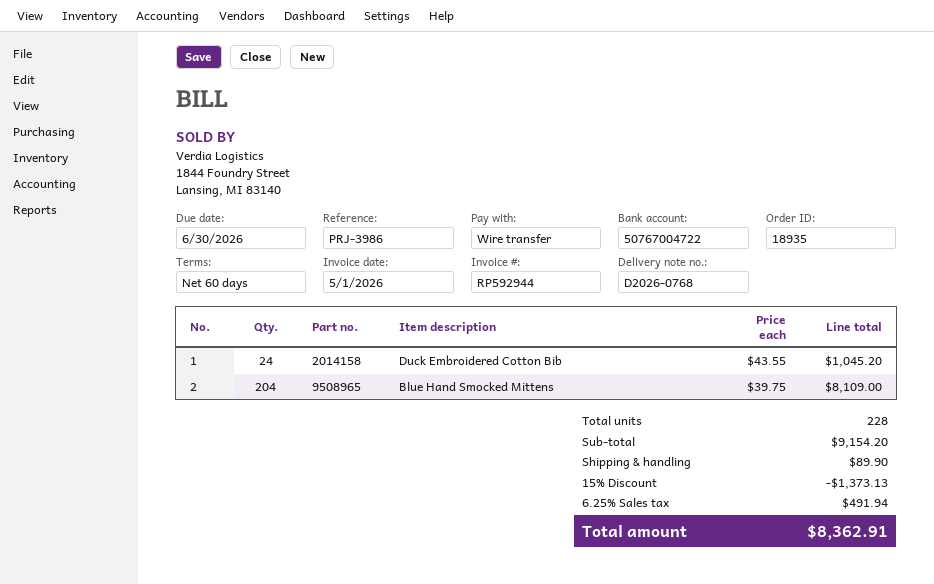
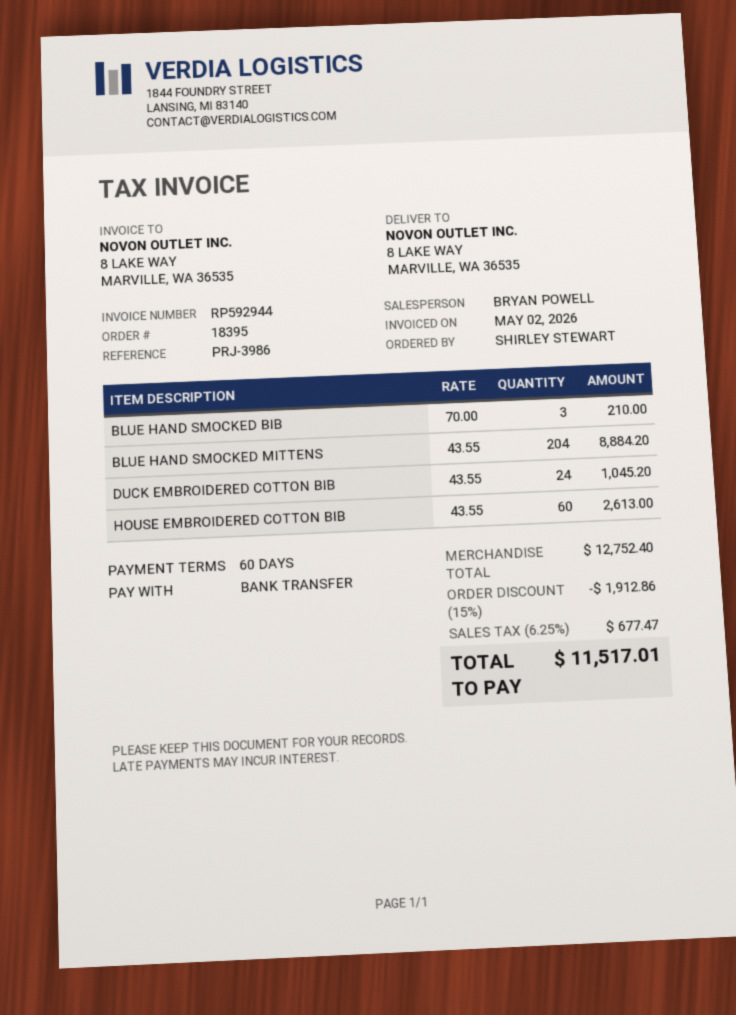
order number: 18935 -> 18395
invoice date: 2026-05-01 -> 2026-05-02
Blue Hand Smocked Mittens: 204 x 39.75 = 8109.00 -> 204 x 43.55 = 8884.20
BLUE HAND SMOCKED BIB: none -> 3 x 70.00 = 210.00
HOUSE EMBROIDERED COTTON BIB: none -> 60 x 43.55 = 2613.00
subtotal: 9154.20 -> 12752.40
discount: 15% = 1373.13 -> 15% = 1912.86
shipping: 89.90 -> none
tax: 6.25% = 491.94 -> 6.25% = 677.47
total: 8362.91 -> 11517.01

